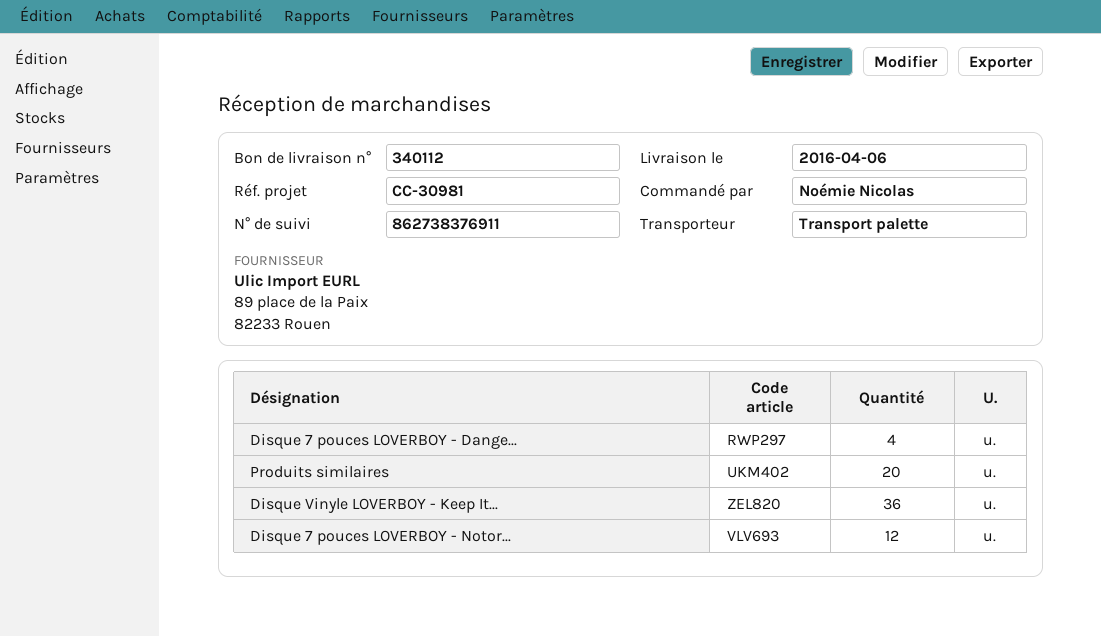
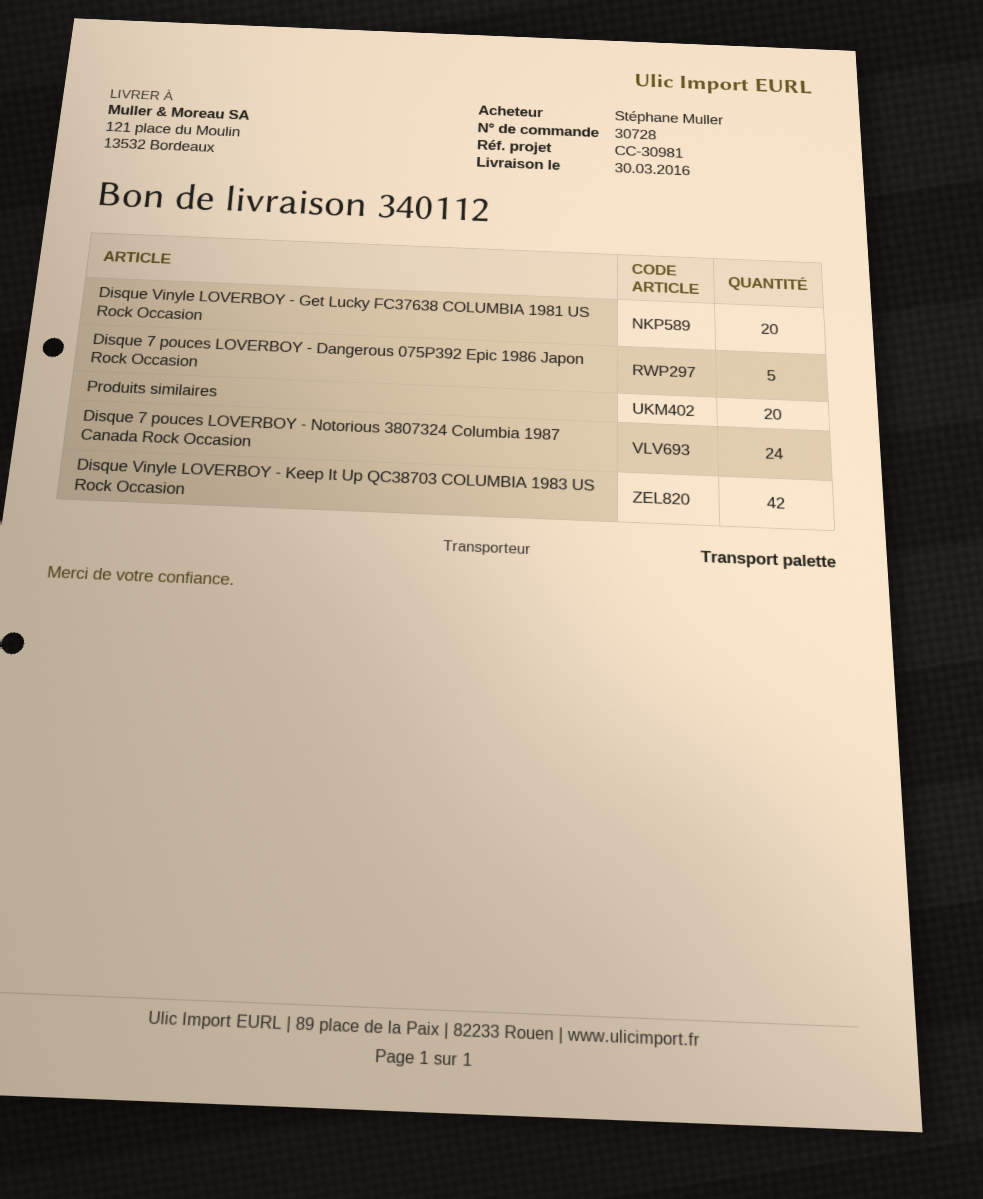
delivery date: 2016-04-06 -> 2016-03-30
ordered by: Noémie Nicolas -> Stéphane Muller
Disque 7 pouces LOVERBOY - Dange...: 4 -> 5
Disque Vinyle LOVERBOY - Keep It...: 36 -> 42
Disque 7 pouces LOVERBOY - Notor...: 12 -> 24
Disque Vinyle LOVERBOY - Get Lucky FC37638 COLUMBIA 1981 US Rock Occasion: none -> 20

